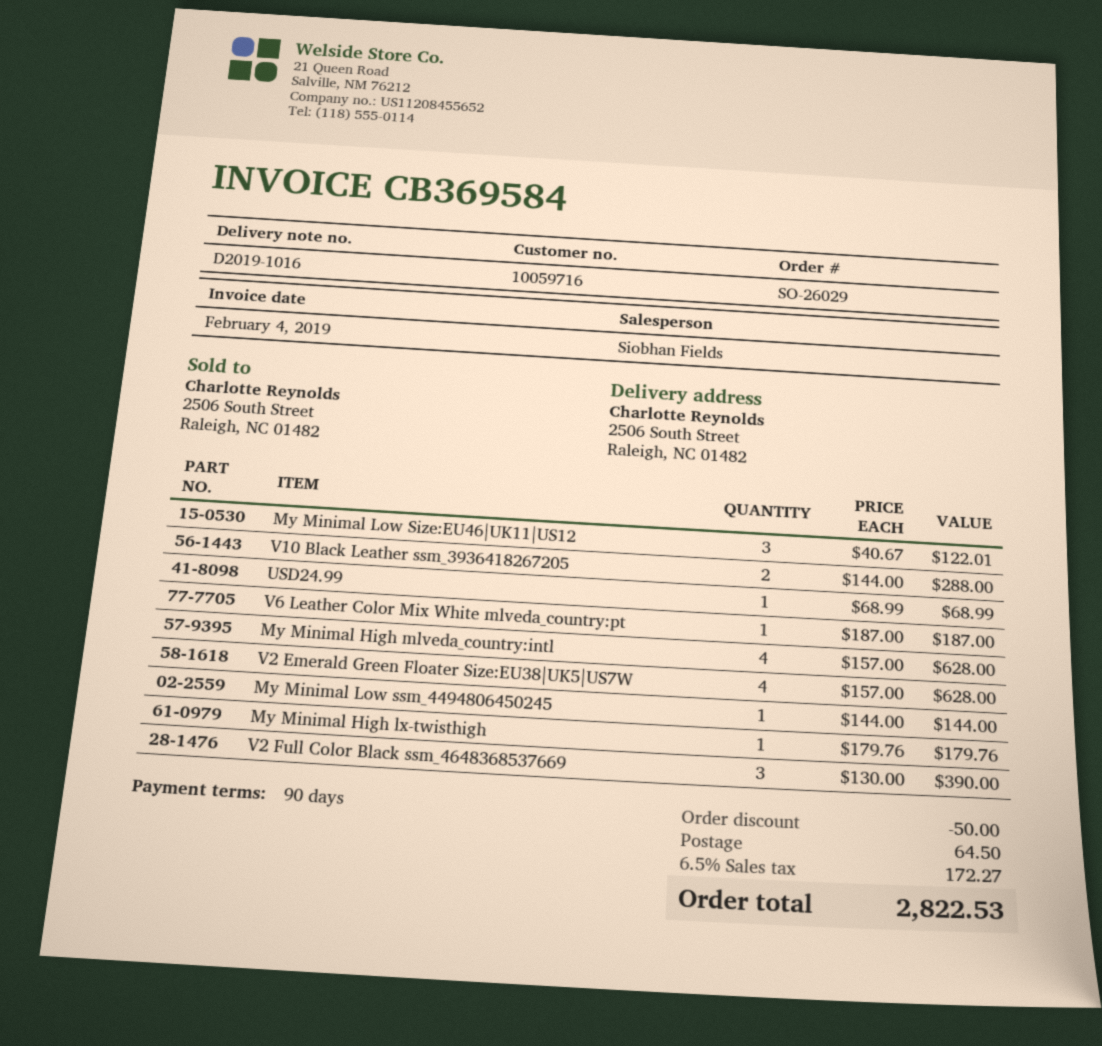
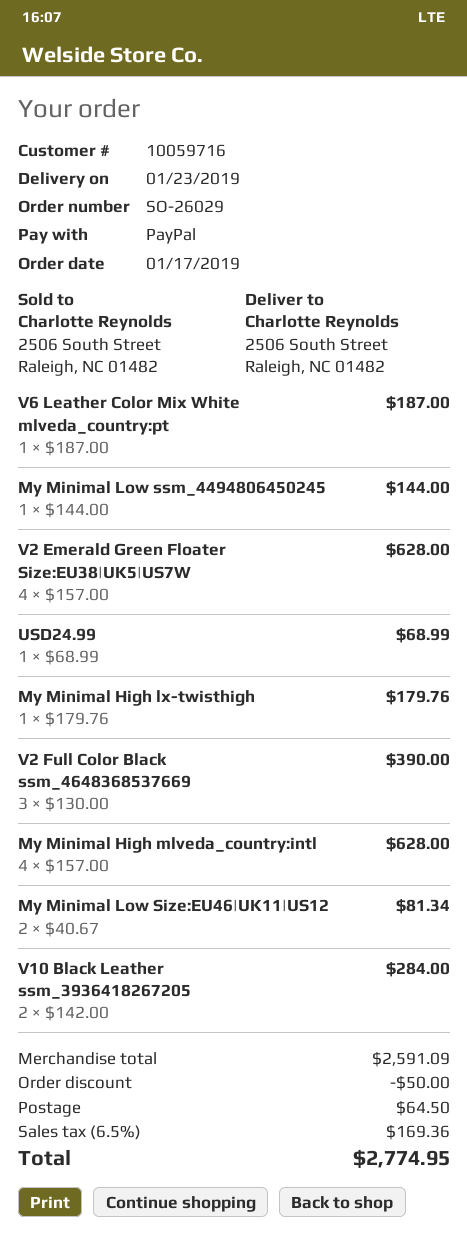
My Minimal Low Size:EU46|UK11|US12: 3 x 40.67 = 122.01 -> 2 x 40.67 = 81.34
V10 Black Leather ssm_3936418267205: 2 x 144.00 = 288.00 -> 2 x 142.00 = 284.00
tax: 6.5% = 172.27 -> 6.5% = 169.36
total: 2822.53 -> 2774.95

